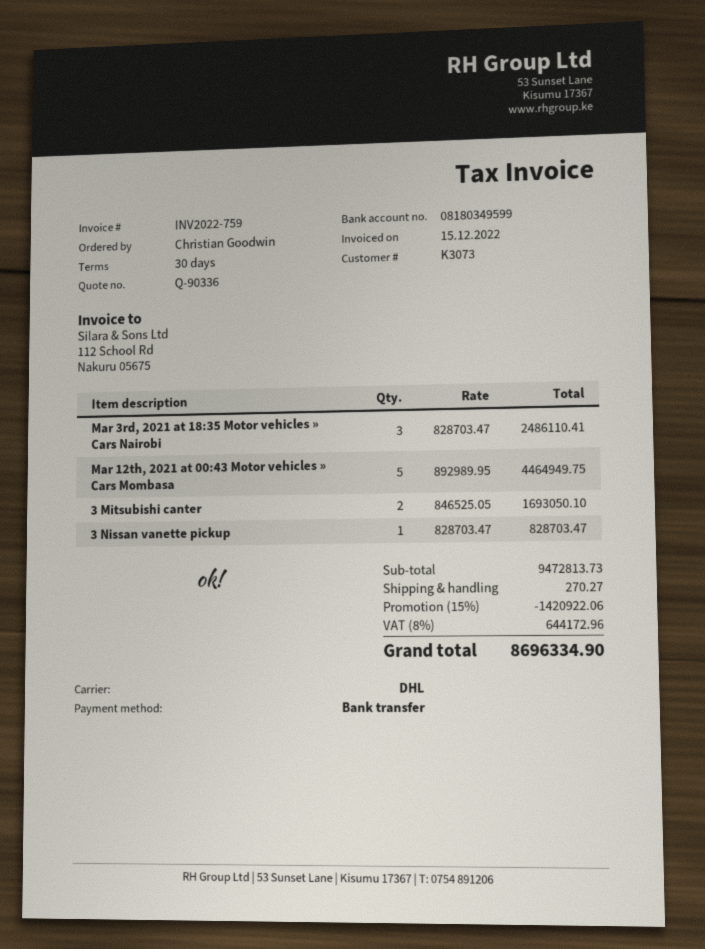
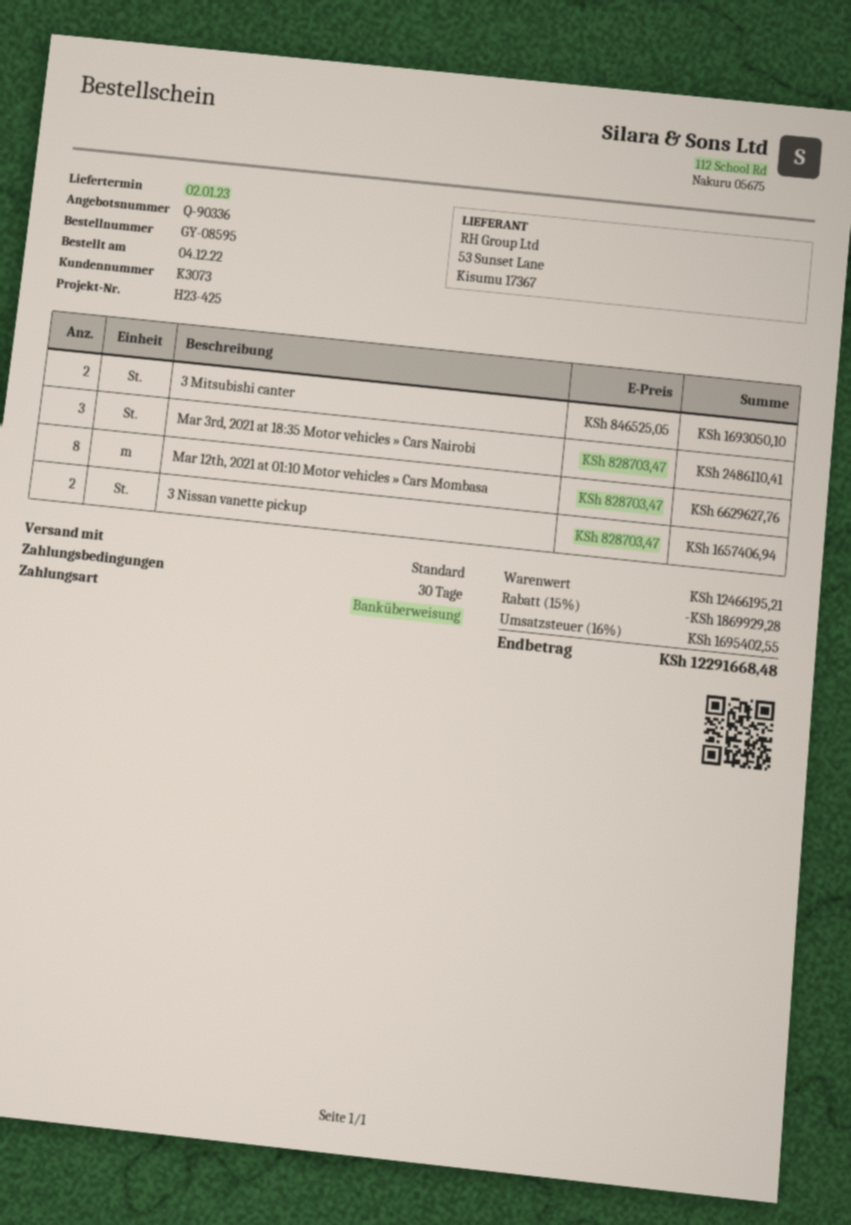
shipping method: DHL -> standard
Mar 12th, 2021 at 00:43 Motor vehicles » Cars Mombasa: 5 x 892989.95 = 4464949.75 -> none
3 Nissan vanette pickup: 1 x 828703.47 = 828703.47 -> 2 x 828703.47 = 1657406.94
Mar 12th, 2021 at 01:10 Motor vehicles » Cars Mombasa: none -> 8 x 828703.47 = 6629627.76
subtotal: 9472813.73 -> 12466195.21
discount: 15% = 1420922.06 -> 15% = 1869929.28
shipping: 270.27 -> none
tax: 8% = 644172.96 -> 16% = 1695402.55
total: 8696334.90 -> 12291668.48

